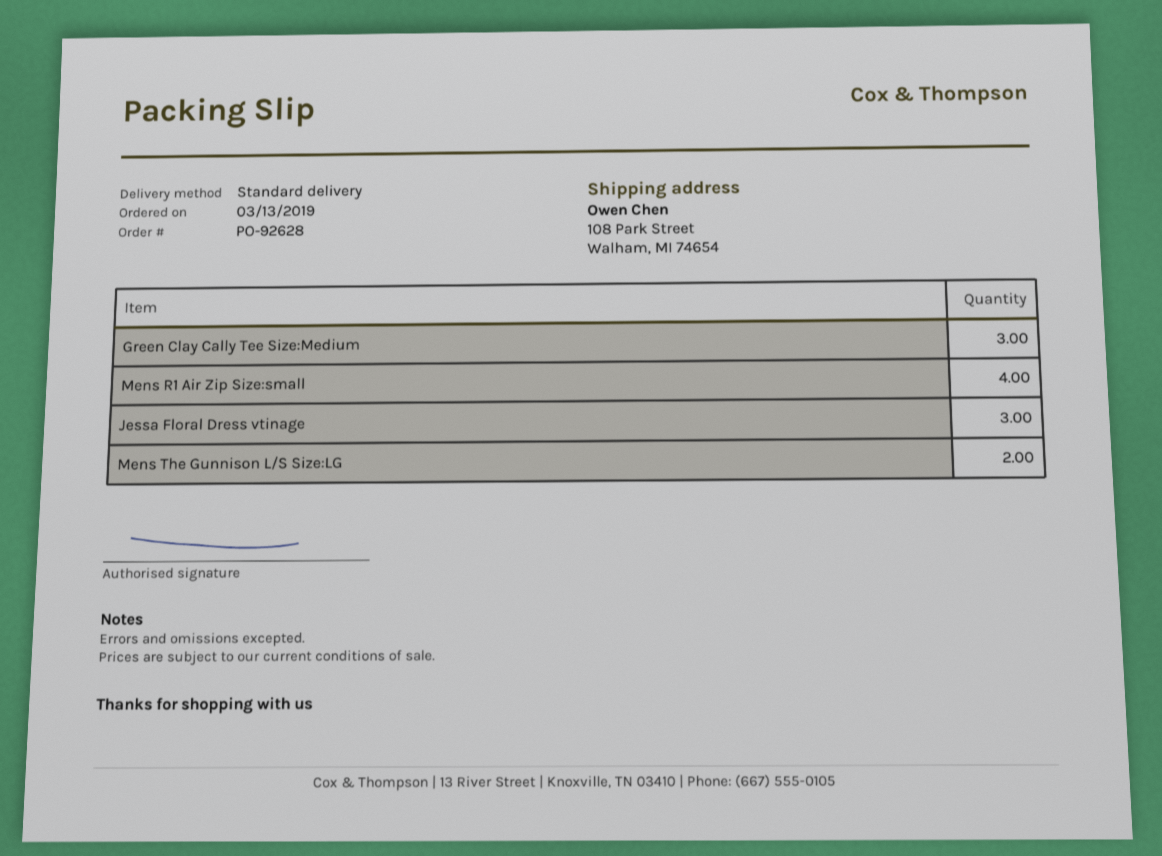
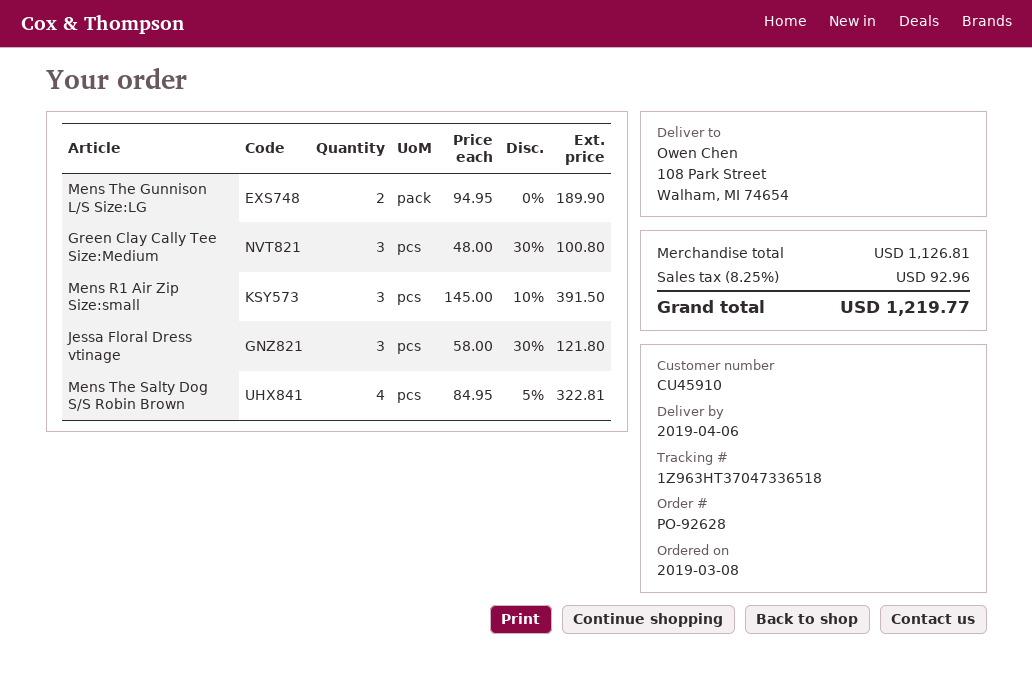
order date: 2019-03-13 -> 2019-03-08
Mens R1 Air Zip Size:small: 4 -> 3
Mens The Salty Dog S/S Robin Brown: none -> 4

